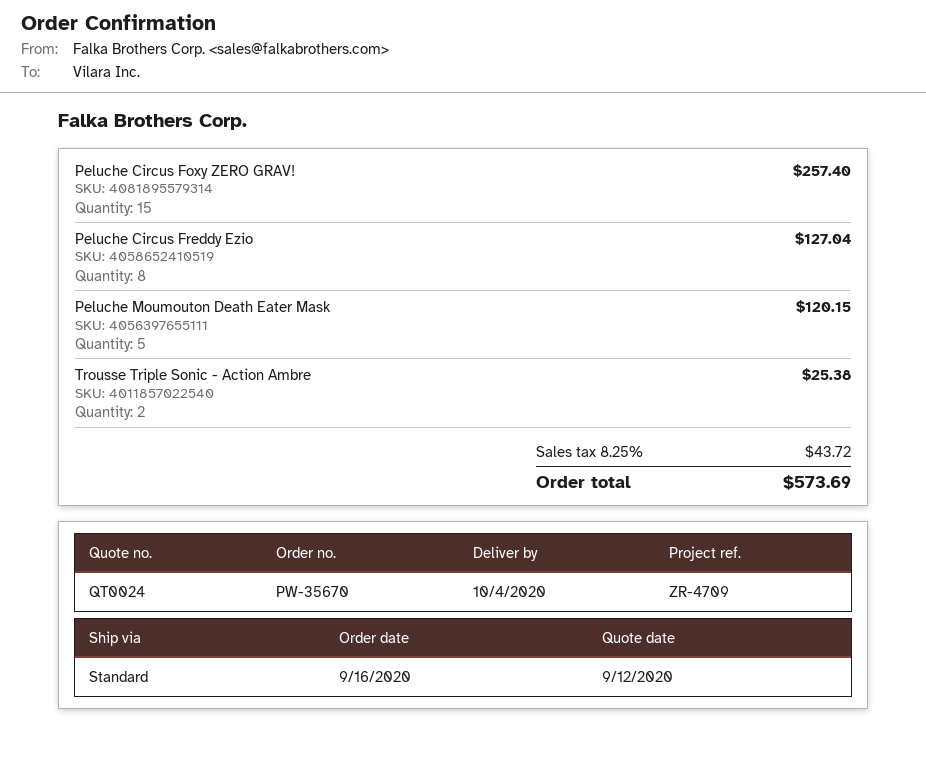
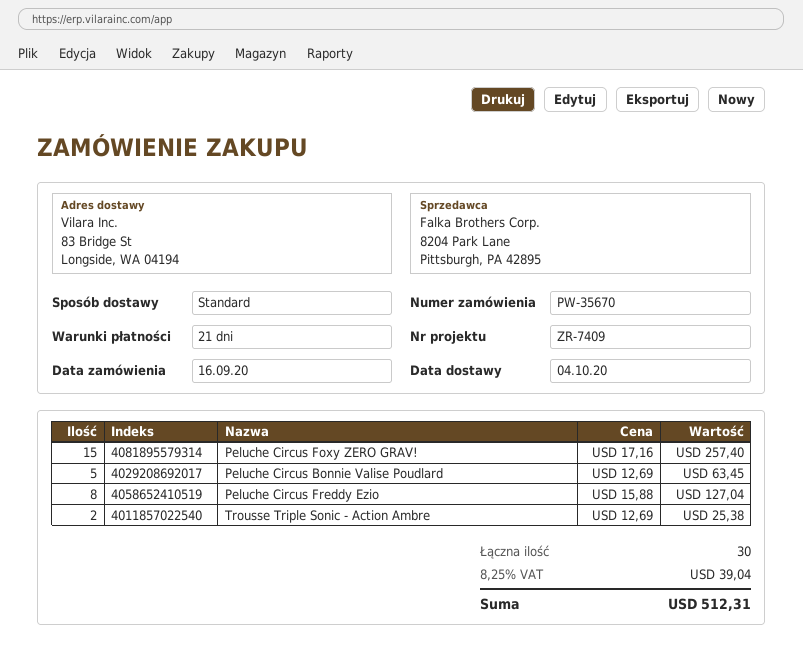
reference: ZR-4709 -> ZR-7409
Peluche Moumouton Death Eater Mask: 5 for 120.15 -> none
Peluche Circus Bonnie Valise Poudlard: none -> 5 for 63.45
tax: 8.25% = 43.72 -> 8.25% = 39.04
total: 573.69 -> 512.31

